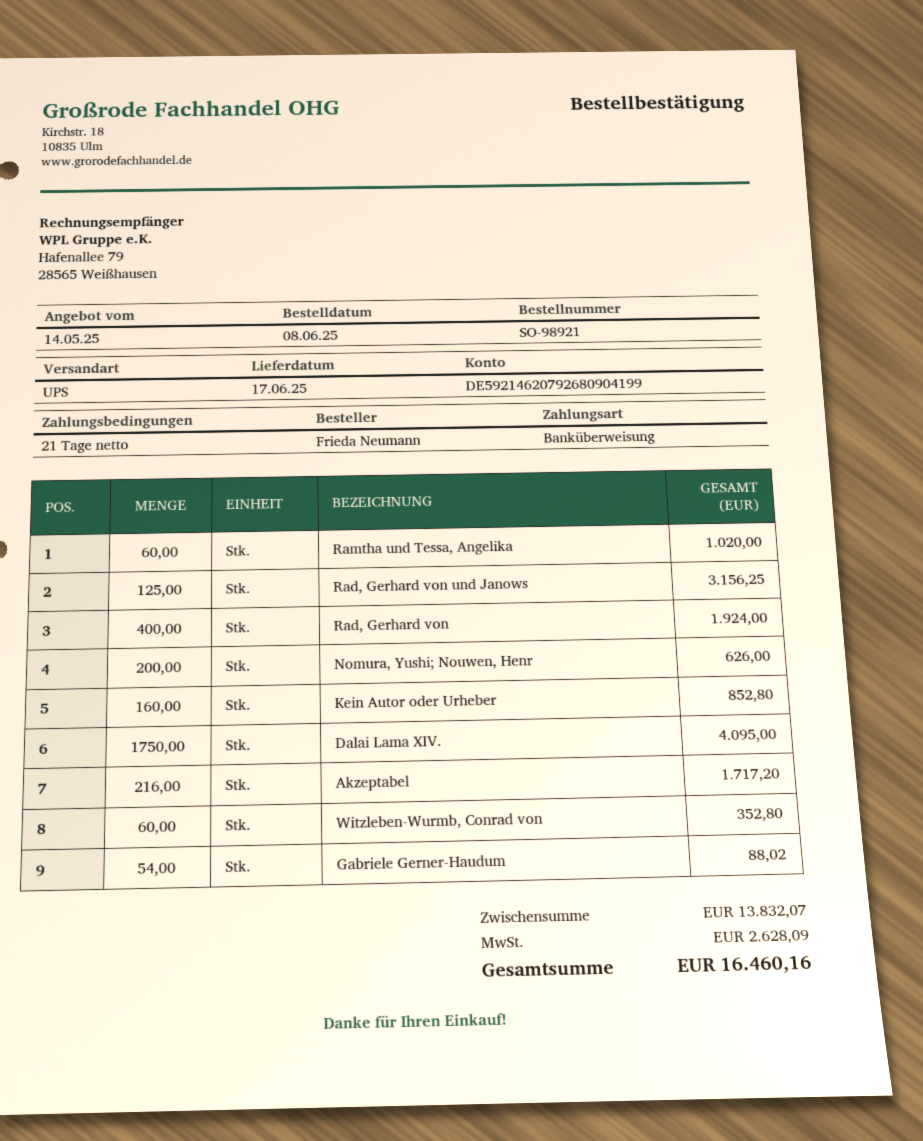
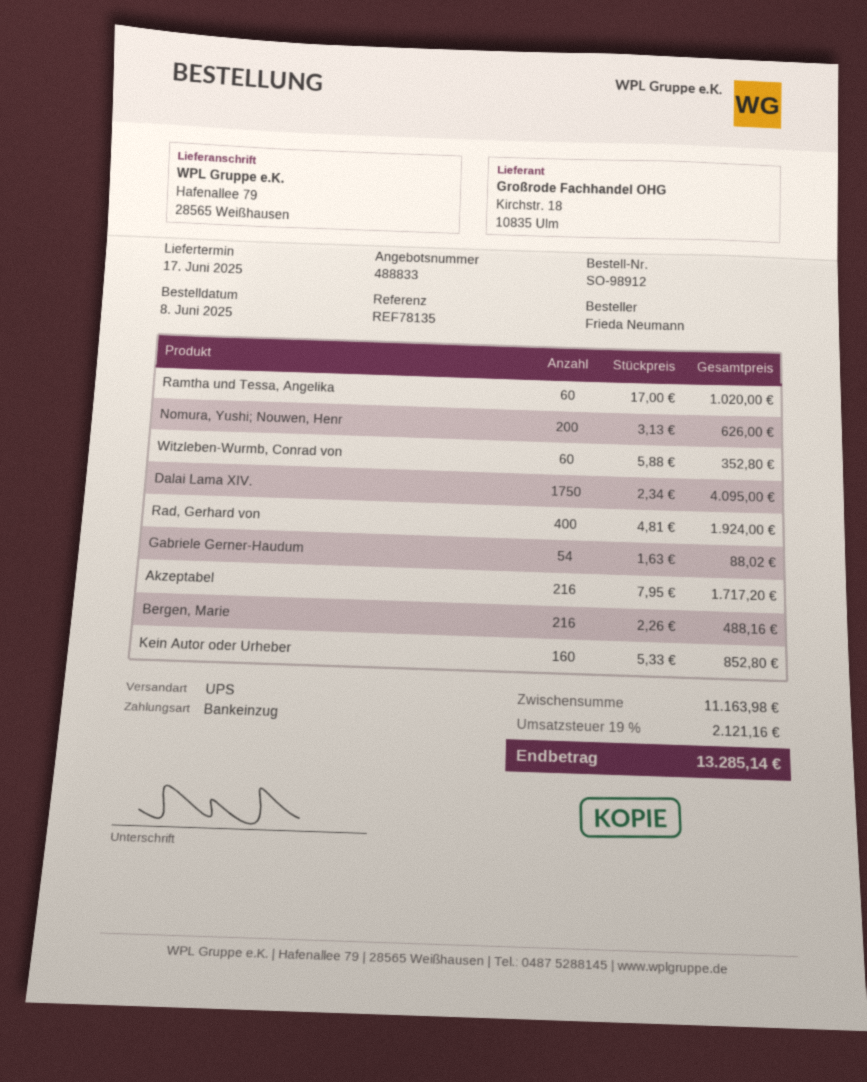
order number: SO-98921 -> SO-98912
payment method: bank transfer -> direct debit
Rad, Gerhard von und Janows: 125 for 3156.25 -> none
Bergen, Marie: none -> 216 for 488.16
subtotal: 13832.07 -> 11163.98
tax: 2628.09 -> 2121.16
total: 16460.16 -> 13285.14

